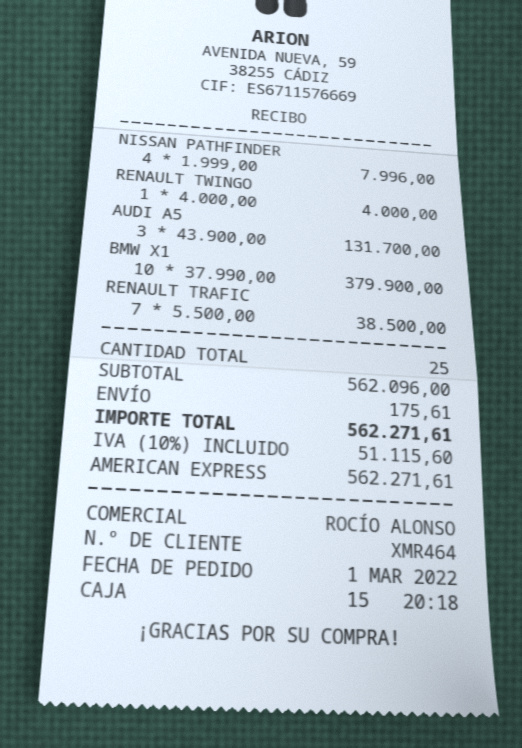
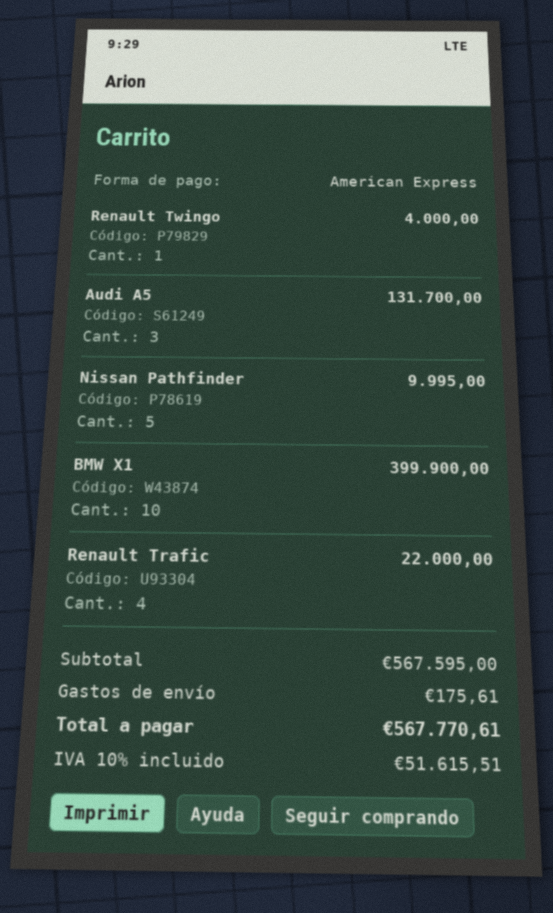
NISSAN PATHFINDER: 4 for 7996.00 -> 5 for 9995.00
BMW X1: 10 for 379900.00 -> 10 for 399900.00
RENAULT TRAFIC: 7 for 38500.00 -> 4 for 22000.00
subtotal: 562096.00 -> 567595.00
tax: 10% = 51115.60 -> 10% = 51615.51
total: 562271.61 -> 567770.61

